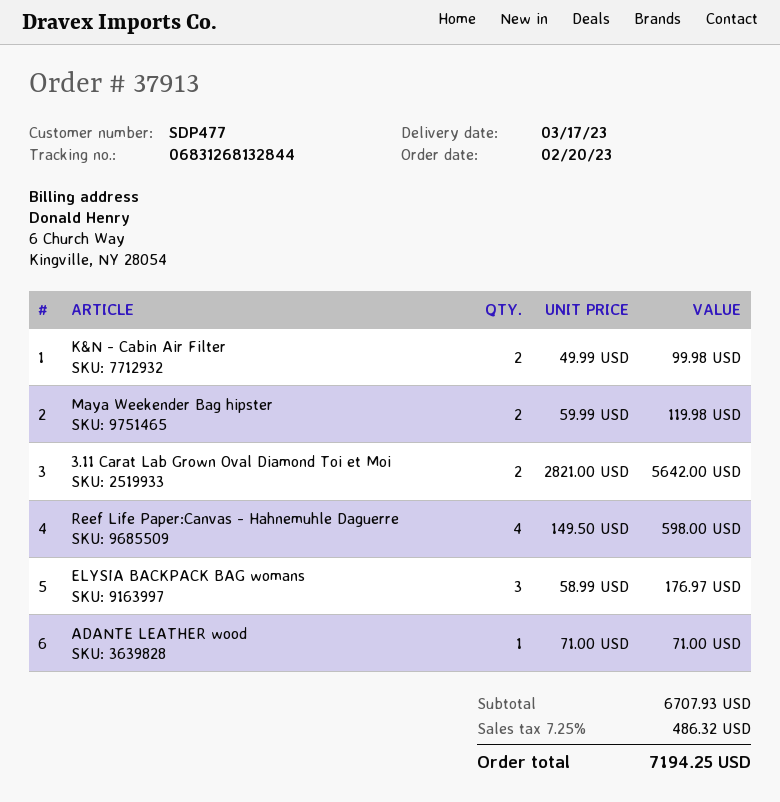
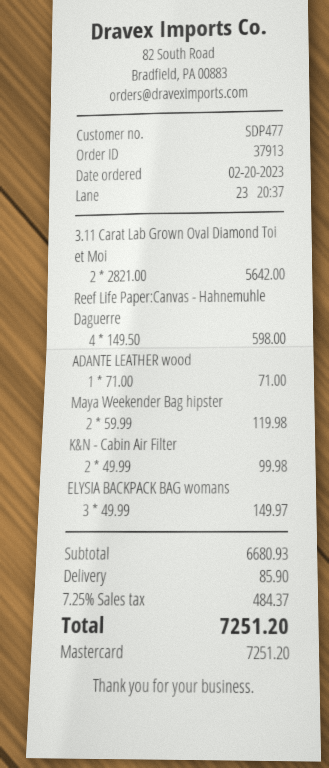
ELYSIA BACKPACK BAG womans: 3 x 58.99 = 176.97 -> 3 x 49.99 = 149.97
subtotal: 6707.93 -> 6680.93
shipping: none -> 85.90
tax: 7.25% = 486.32 -> 7.25% = 484.37
total: 7194.25 -> 7251.20

